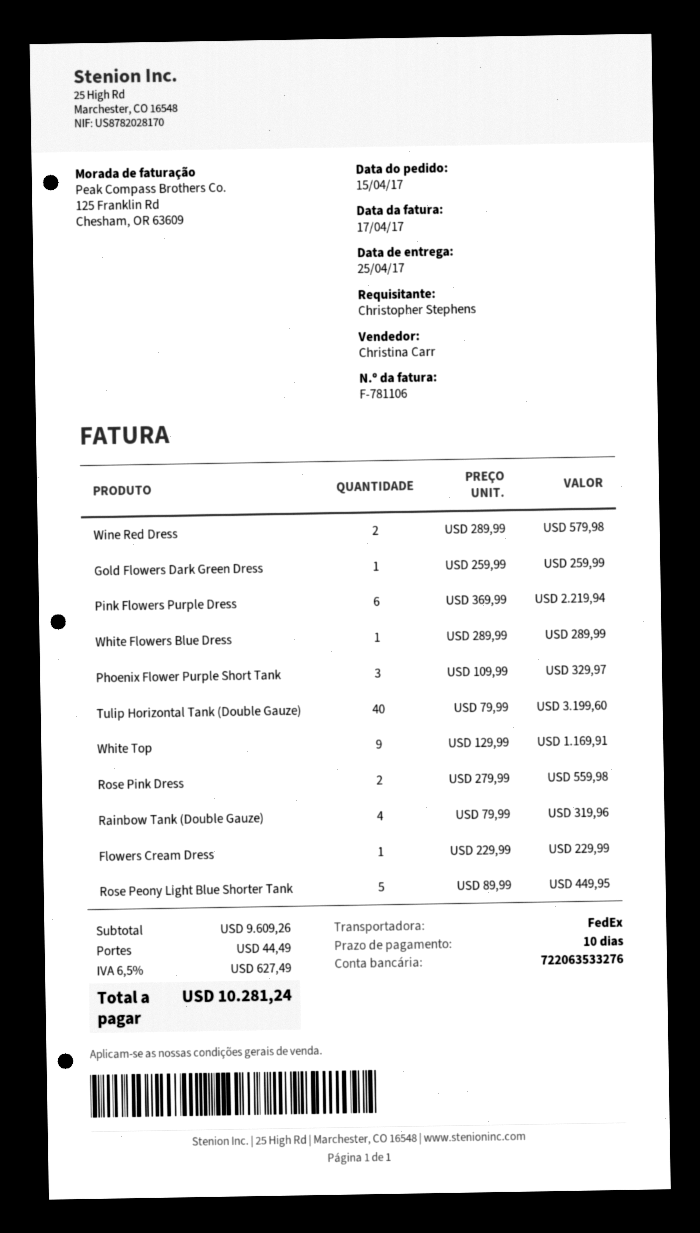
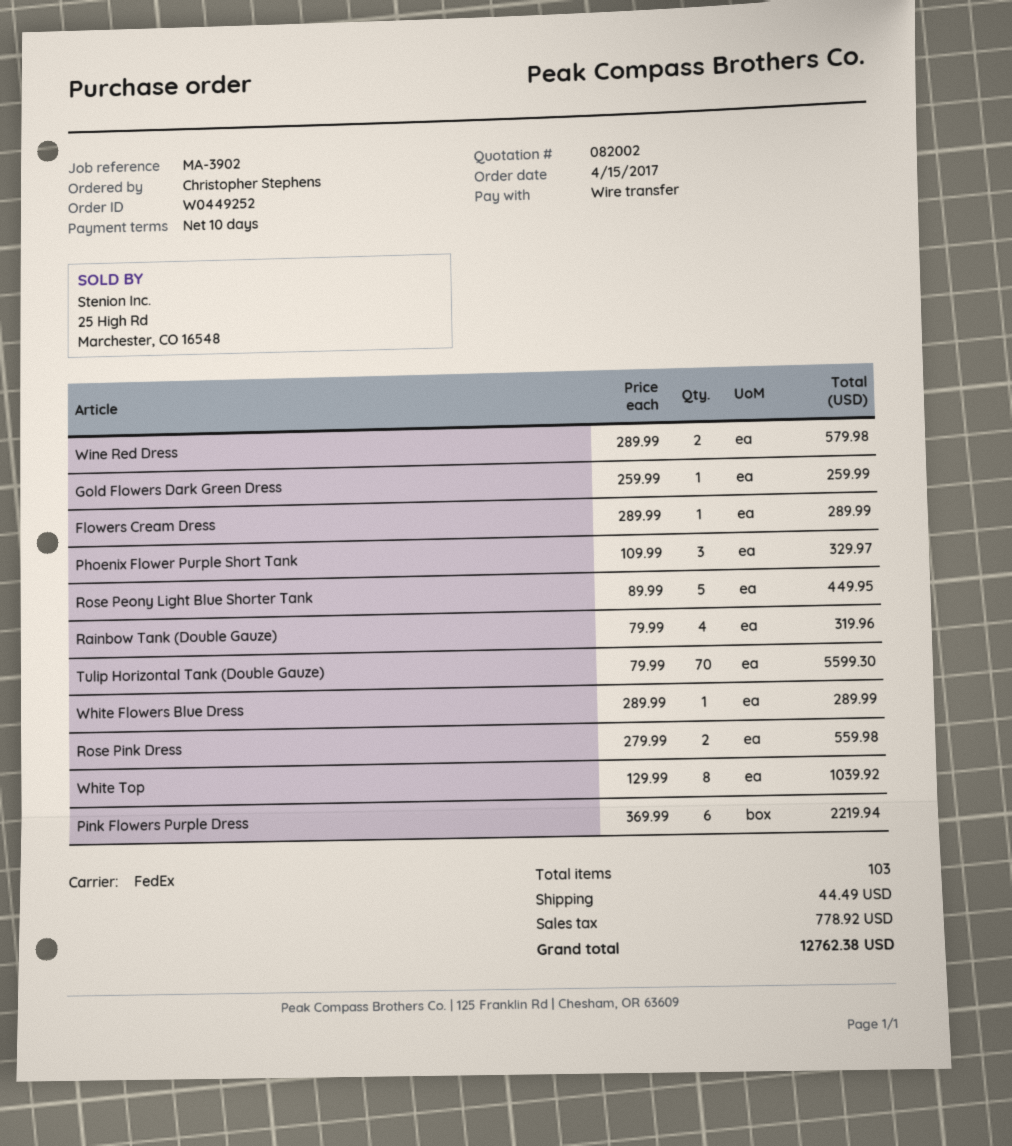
Tulip Horizontal Tank (Double Gauze): 40 x 79.99 = 3199.60 -> 70 x 79.99 = 5599.30
White Top: 9 x 129.99 = 1169.91 -> 8 x 129.99 = 1039.92
Flowers Cream Dress: 1 x 229.99 = 229.99 -> 1 x 289.99 = 289.99
tax: 627.49 -> 778.92
total: 10281.24 -> 12762.38

